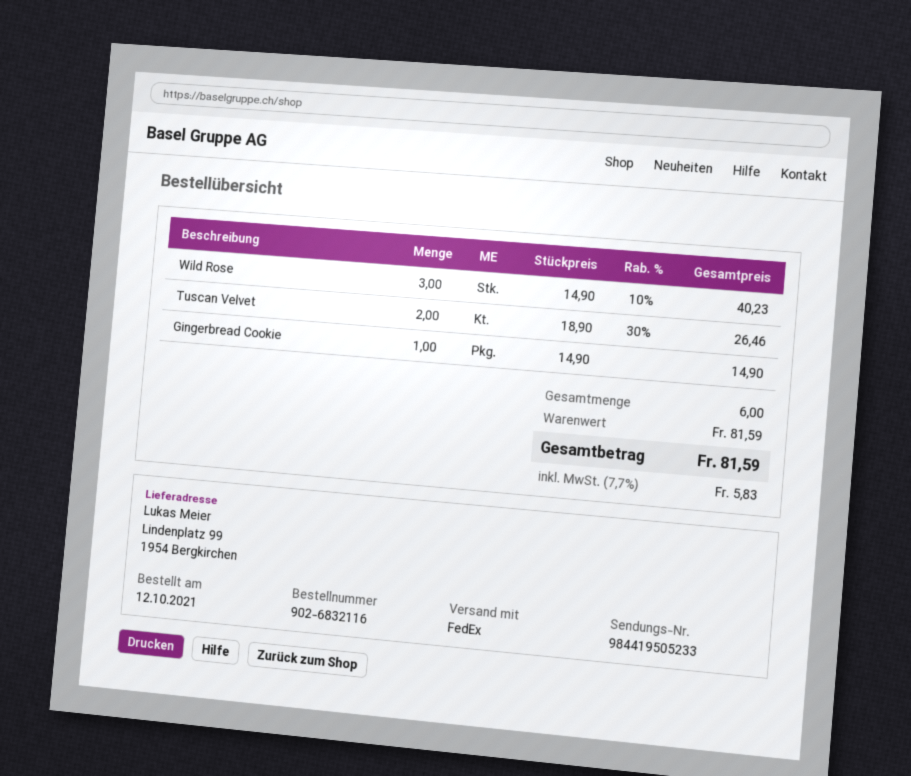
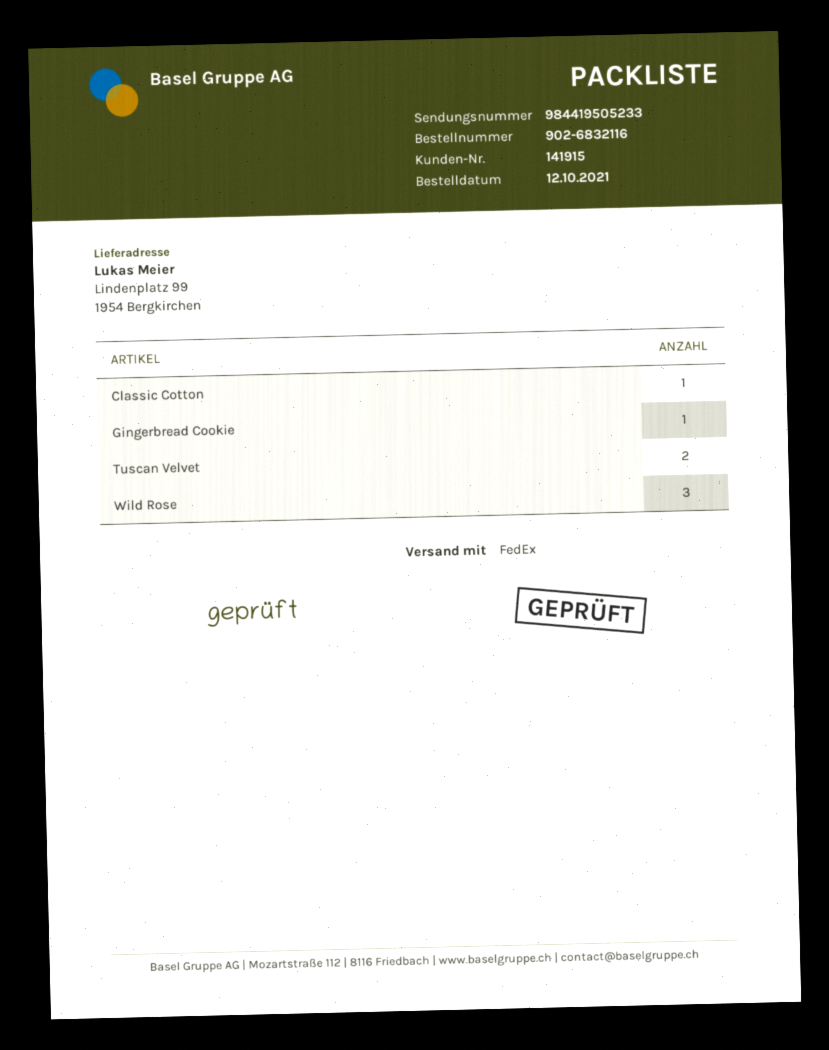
Classic Cotton: none -> 1

